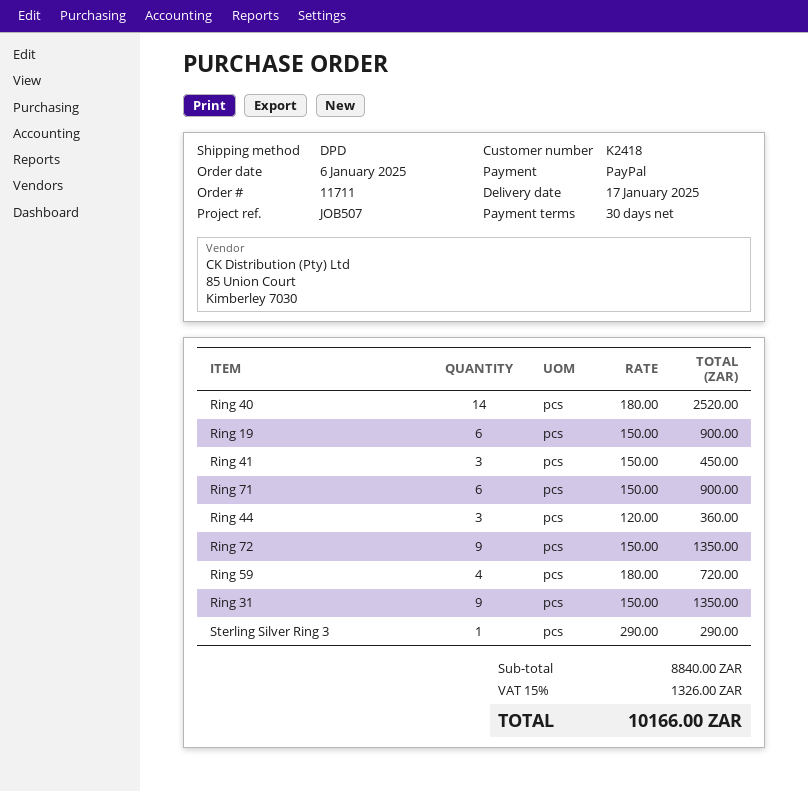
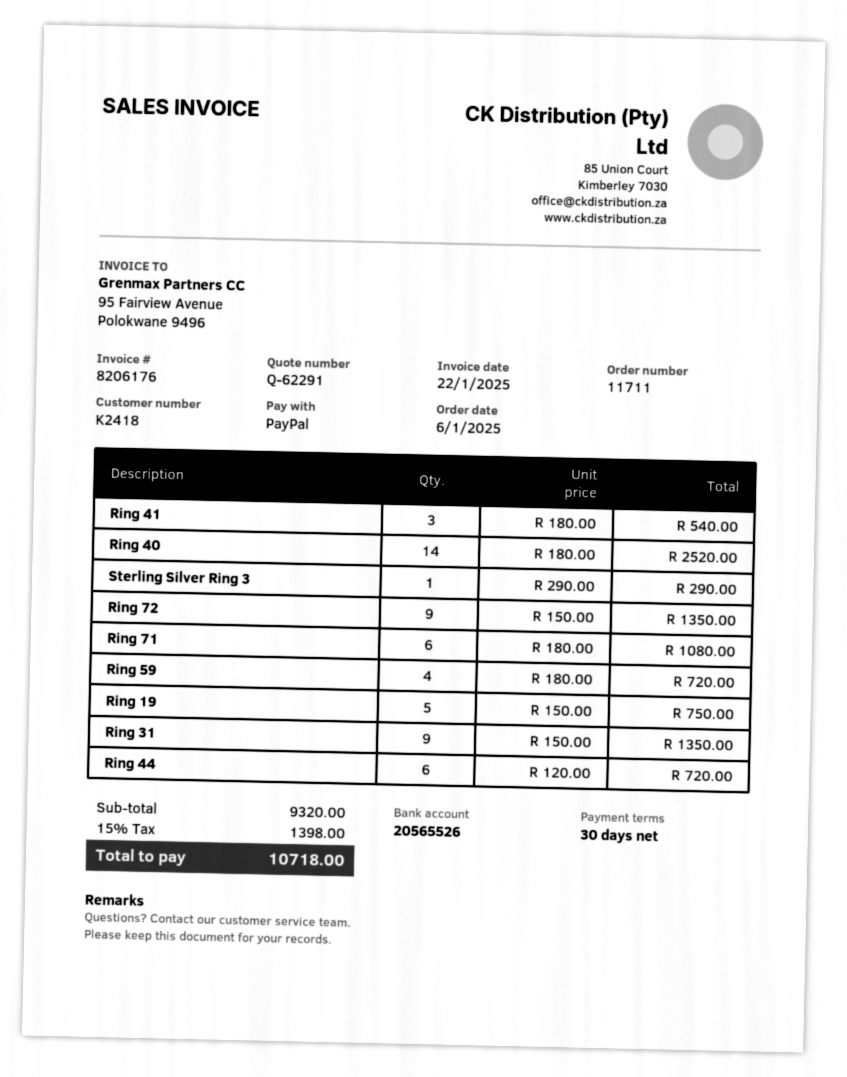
Ring 19: 6 x 150.00 = 900.00 -> 5 x 150.00 = 750.00
Ring 41: 3 x 150.00 = 450.00 -> 3 x 180.00 = 540.00
Ring 71: 6 x 150.00 = 900.00 -> 6 x 180.00 = 1080.00
Ring 44: 3 x 120.00 = 360.00 -> 6 x 120.00 = 720.00
subtotal: 8840.00 -> 9320.00
tax: 15% = 1326.00 -> 15% = 1398.00
total: 10166.00 -> 10718.00

